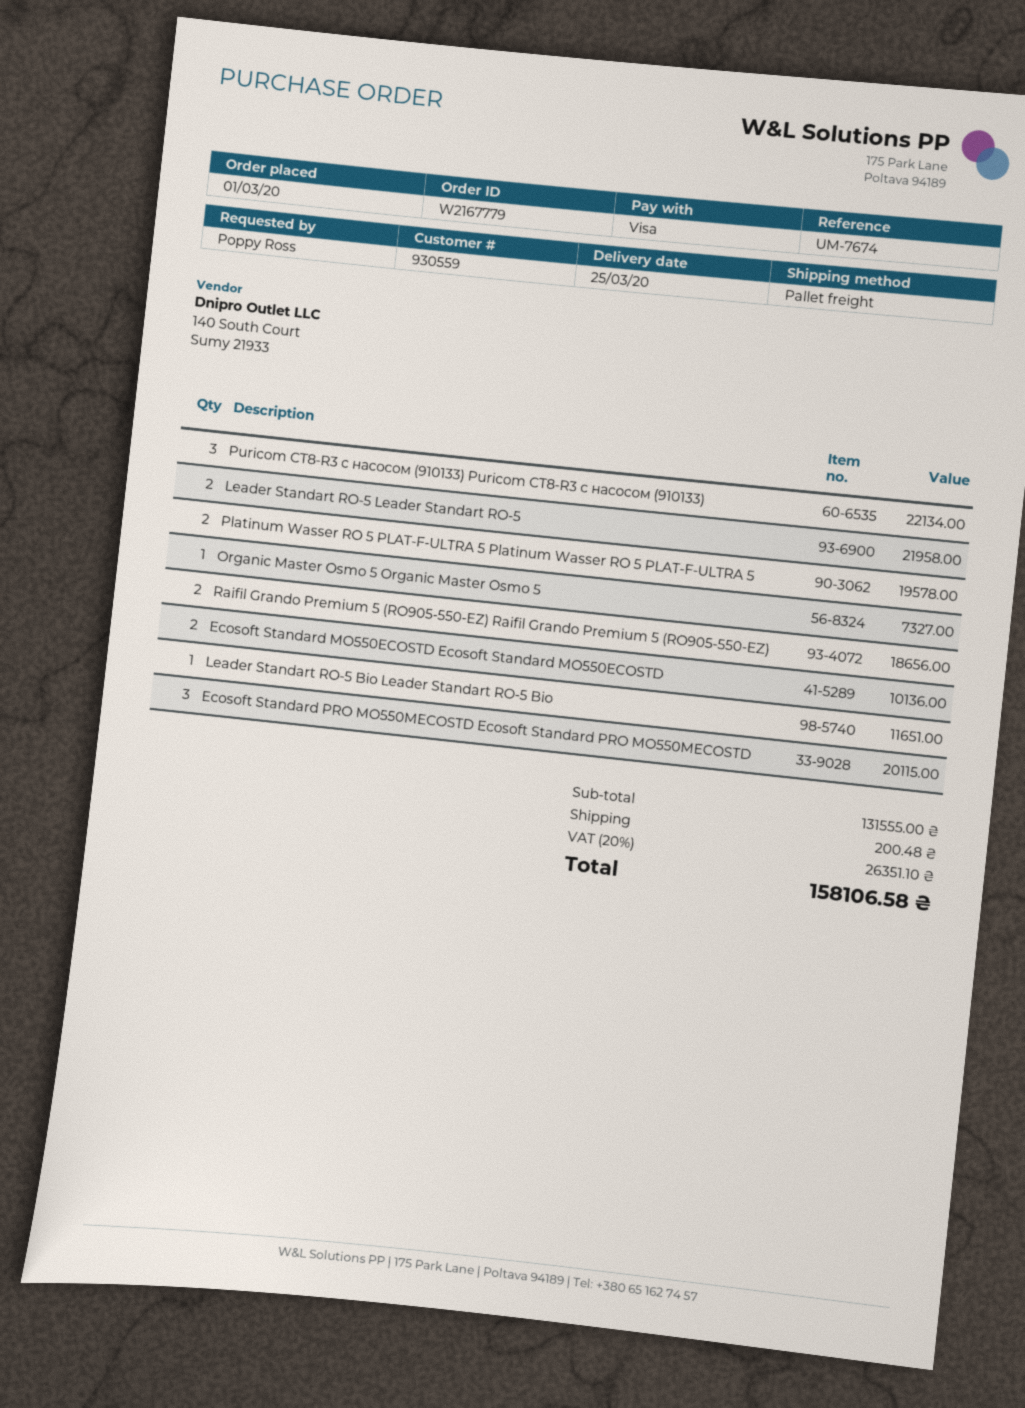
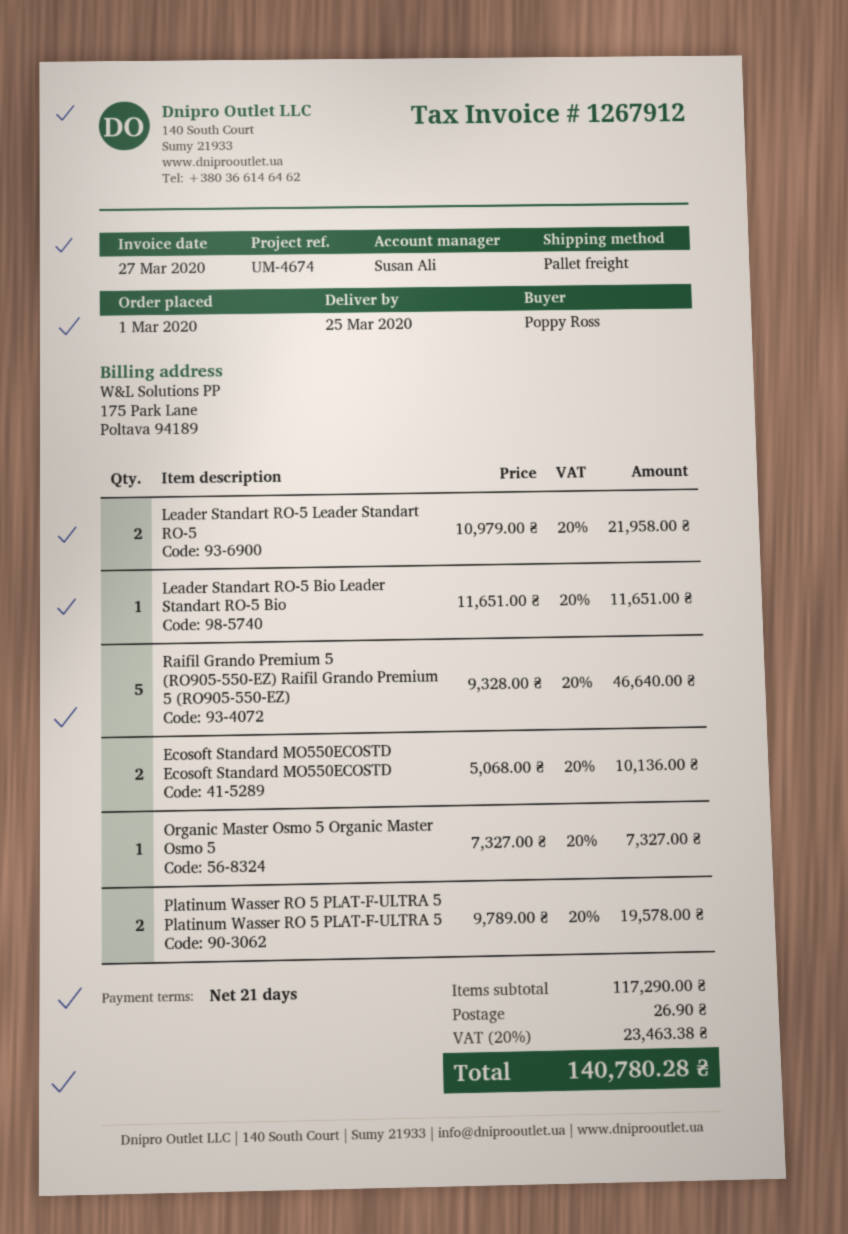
reference: UM-7674 -> UM-4674
Puricom CT8-R3 с насосом (910133) Puricom CT8-R3 с насосом (910133): 3 for 22134.00 -> none
Raifil Grando Premium 5 (RO905-550-EZ) Raifil Grando Premium 5 (RO905-550-EZ): 2 for 18656.00 -> 5 for 46640.00
Ecosoft Standard PRO MO550MECOSTD Ecosoft Standard PRO MO550MECOSTD: 3 for 20115.00 -> none
subtotal: 131555.00 -> 117290.00
shipping: 200.48 -> 26.90
tax: 20% = 26351.10 -> 20% = 23463.38
total: 158106.58 -> 140780.28

